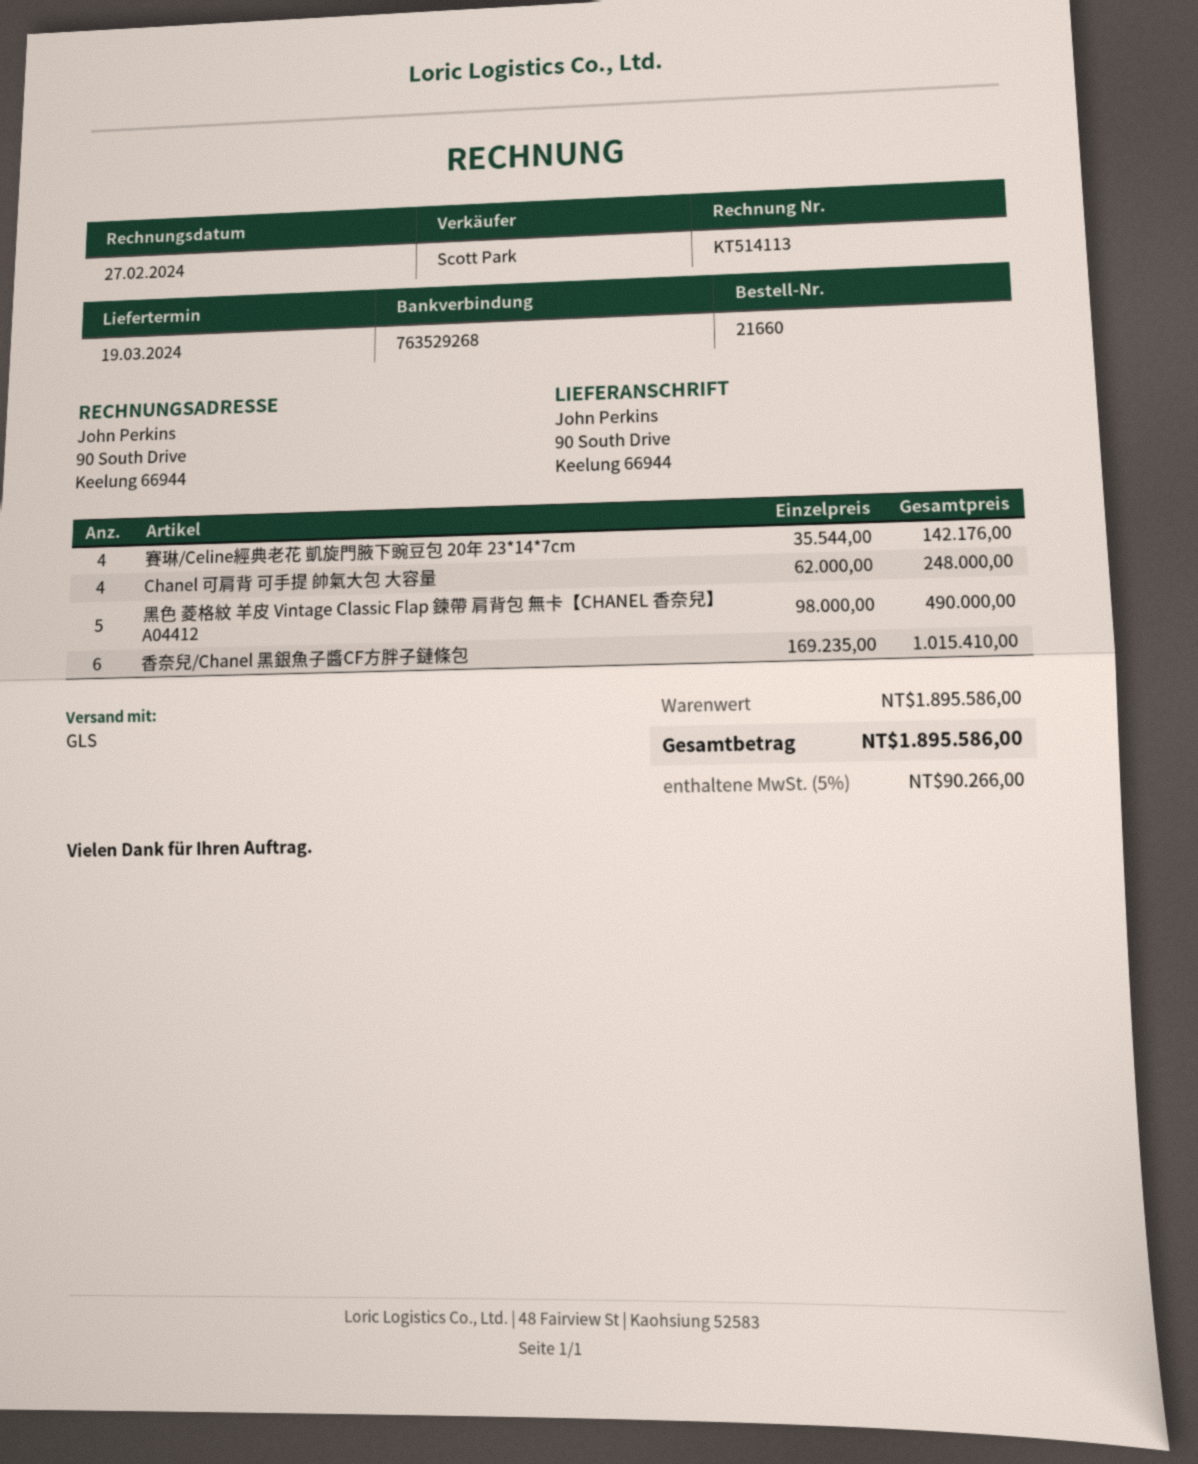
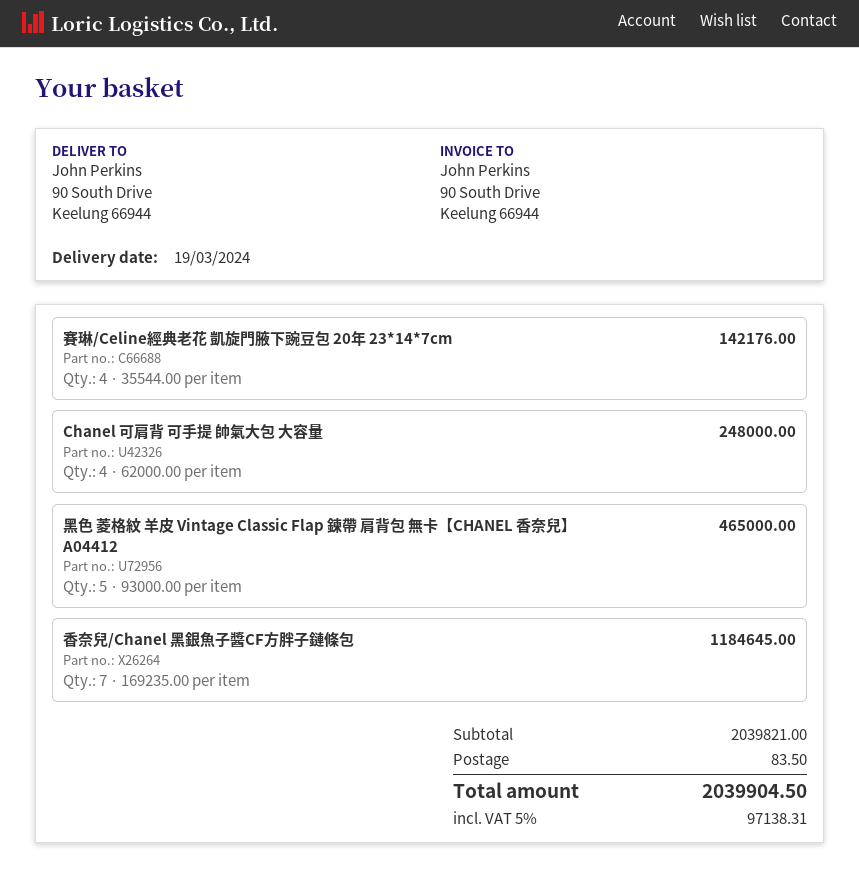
黑色 菱格紋 羊皮 Vintage Classic Flap 鍊帶 肩背包 無卡【CHANEL 香奈兒】 A04412: 5 x 98000.00 = 490000.00 -> 5 x 93000.00 = 465000.00
香奈兒/Chanel 黑銀魚子醬CF方胖子鏈條包: 6 x 169235.00 = 1015410.00 -> 7 x 169235.00 = 1184645.00
subtotal: 1895586.00 -> 2039821.00
shipping: none -> 83.50
tax: 5% = 90266.00 -> 5% = 97138.31
total: 1895586.00 -> 2039904.50

